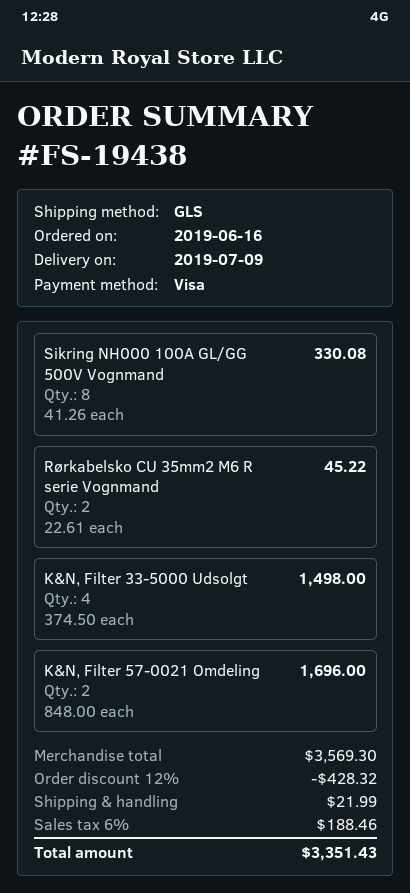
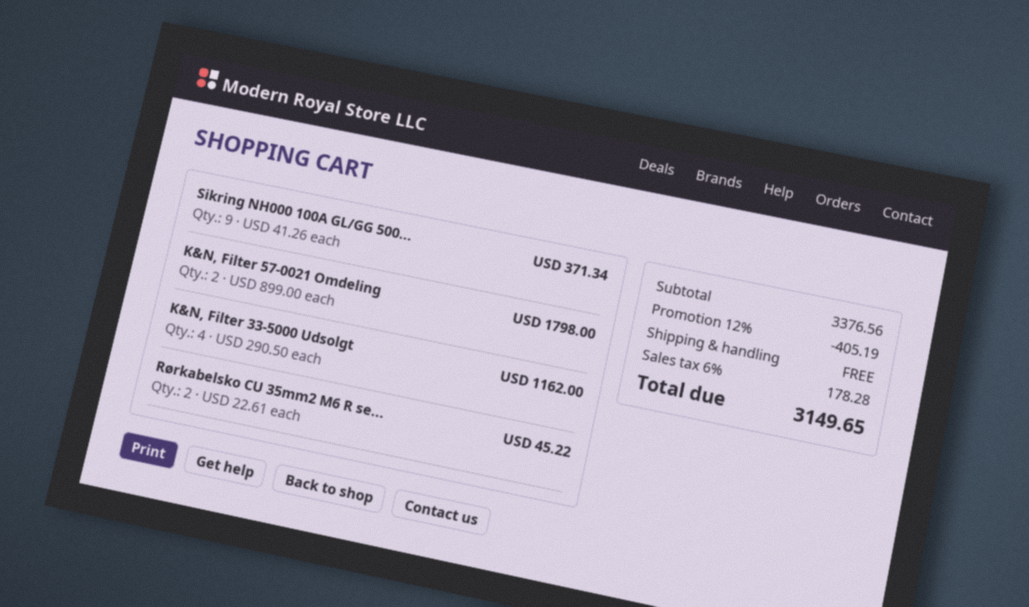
Sikring NH000 100A GL/GG 500V Vognmand: 8 x 41.26 = 330.08 -> 9 x 41.26 = 371.34
K&N, Filter 33-5000 Udsolgt: 4 x 374.50 = 1498.00 -> 4 x 290.50 = 1162.00
K&N, Filter 57-0021 Omdeling: 2 x 848.00 = 1696.00 -> 2 x 899.00 = 1798.00
subtotal: 3569.30 -> 3376.56
discount: 12% = 428.32 -> 12% = 405.19
shipping: 21.99 -> 0.00
tax: 6% = 188.46 -> 6% = 178.28
total: 3351.43 -> 3149.65

